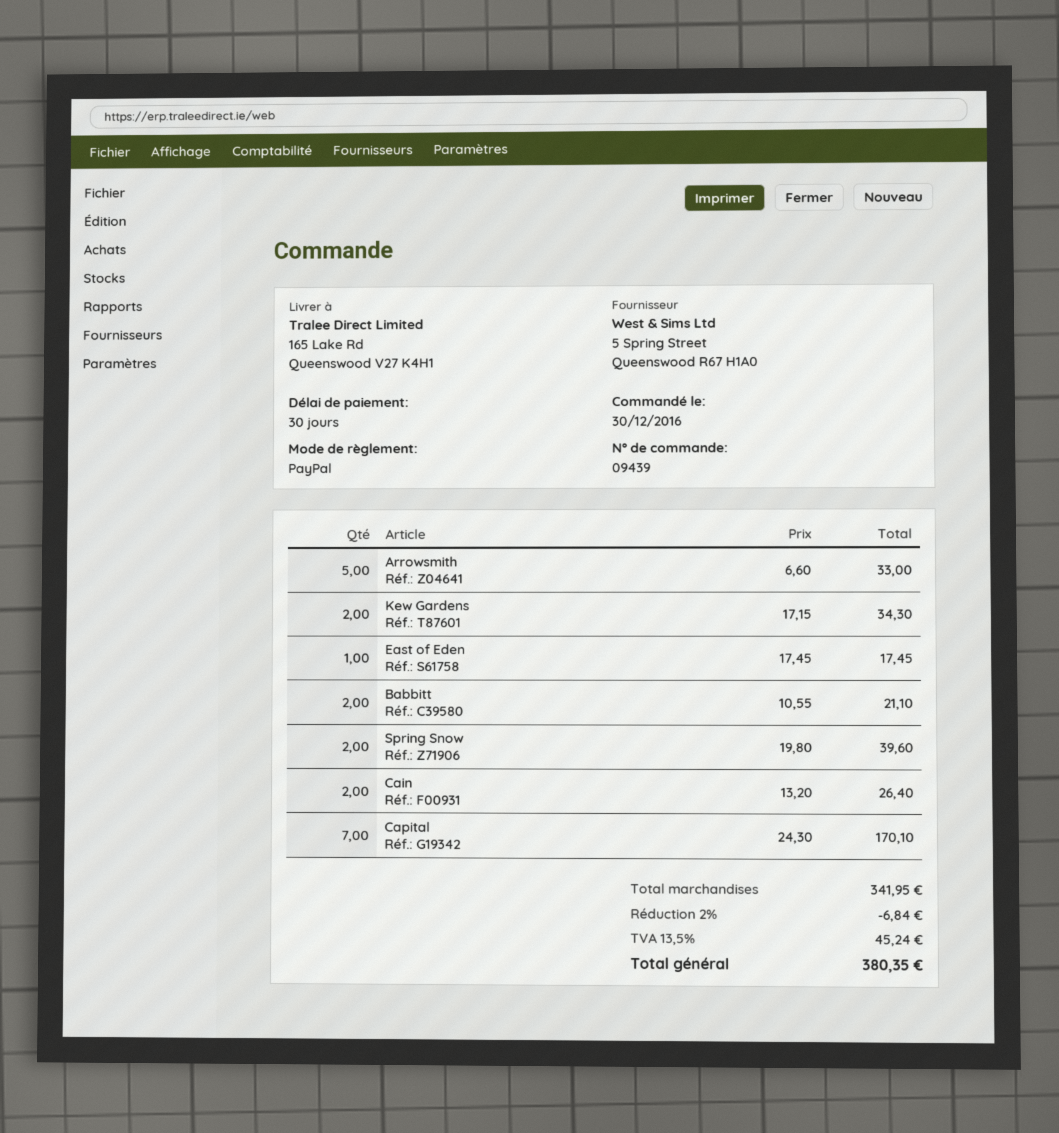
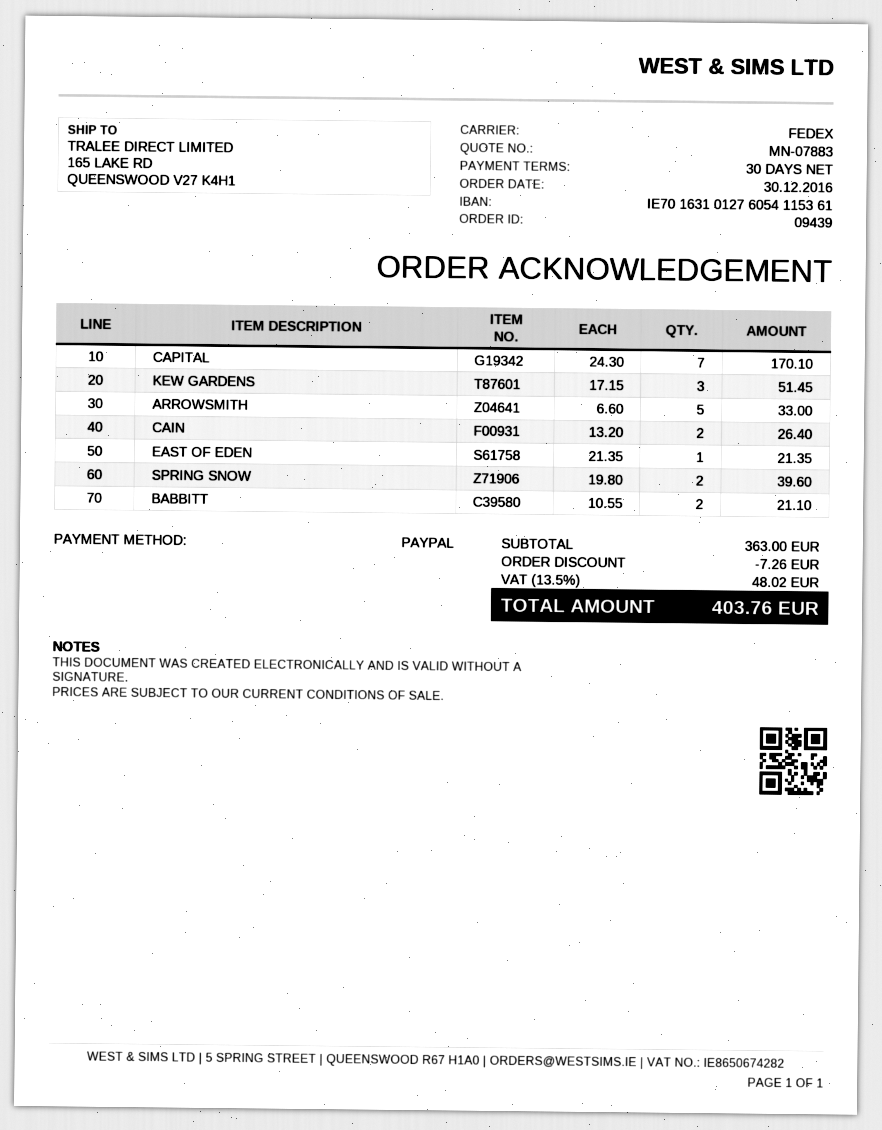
Kew Gardens: 2 x 17.15 = 34.30 -> 3 x 17.15 = 51.45
East of Eden: 1 x 17.45 = 17.45 -> 1 x 21.35 = 21.35
subtotal: 341.95 -> 363.00
discount: 6.84 -> 7.26
tax: 13.5% = 45.24 -> 13.5% = 48.02
total: 380.35 -> 403.76

